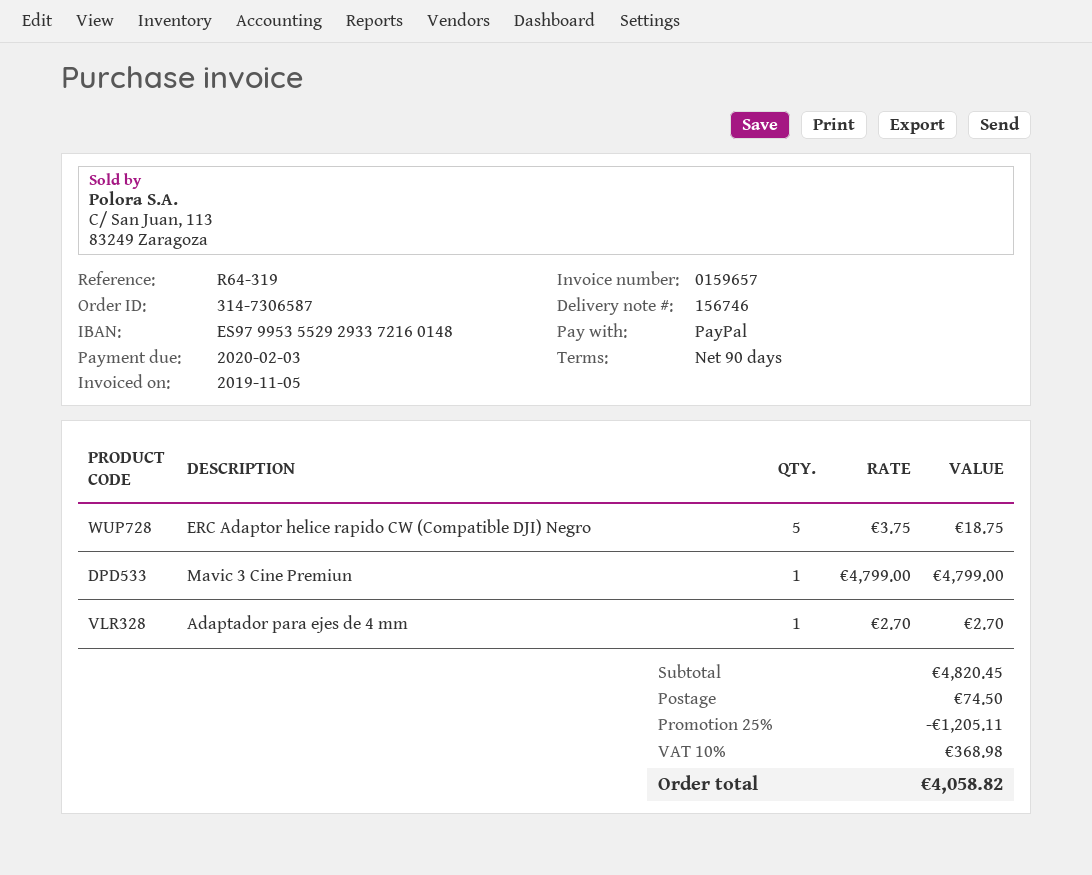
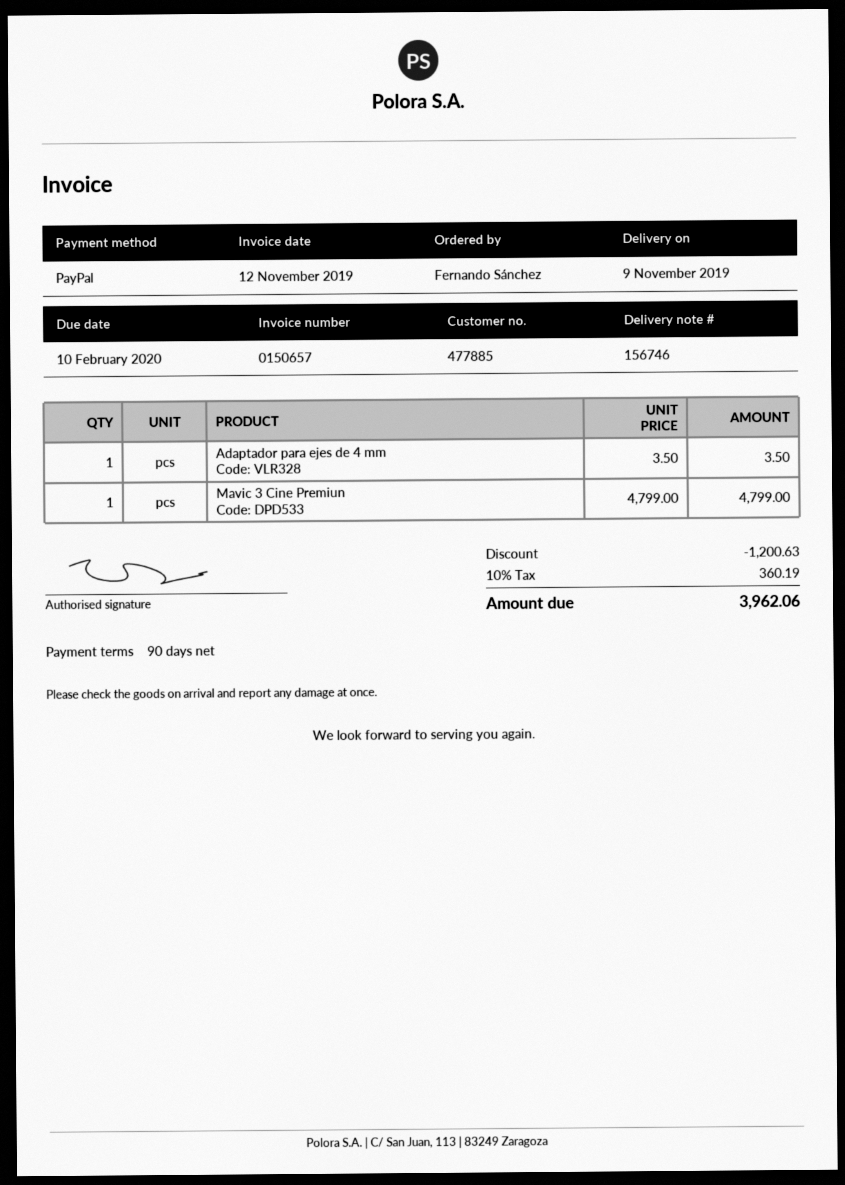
invoice number: 0159657 -> 0150657
invoice date: 2019-11-05 -> 2019-11-12
due date: 2020-02-03 -> 2020-02-10
ERC Adaptor helice rapido CW (Compatible DJI) Negro: 5 x 3.75 = 18.75 -> none
Adaptador para ejes de 4 mm: 1 x 2.70 = 2.70 -> 1 x 3.50 = 3.50
discount: 1205.11 -> 1200.63
shipping: 74.50 -> none
tax: 10% = 368.98 -> 10% = 360.19
total: 4058.82 -> 3962.06

